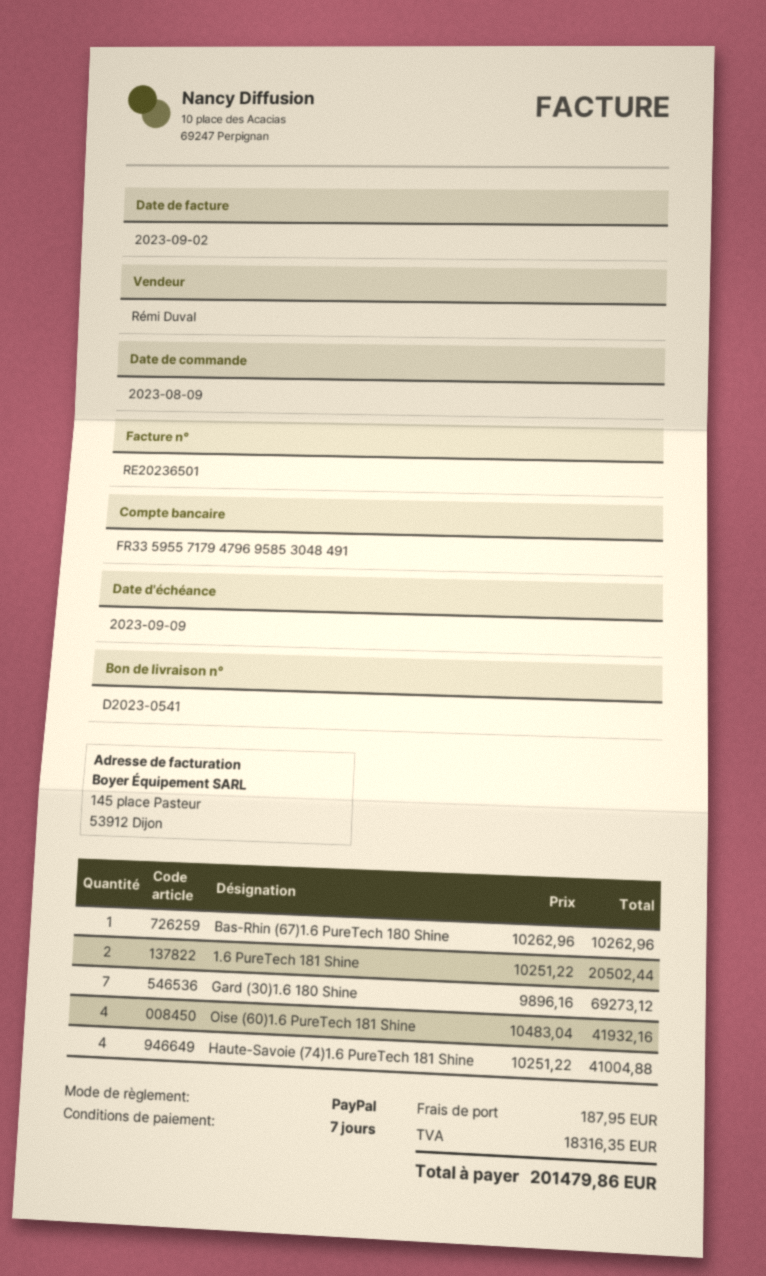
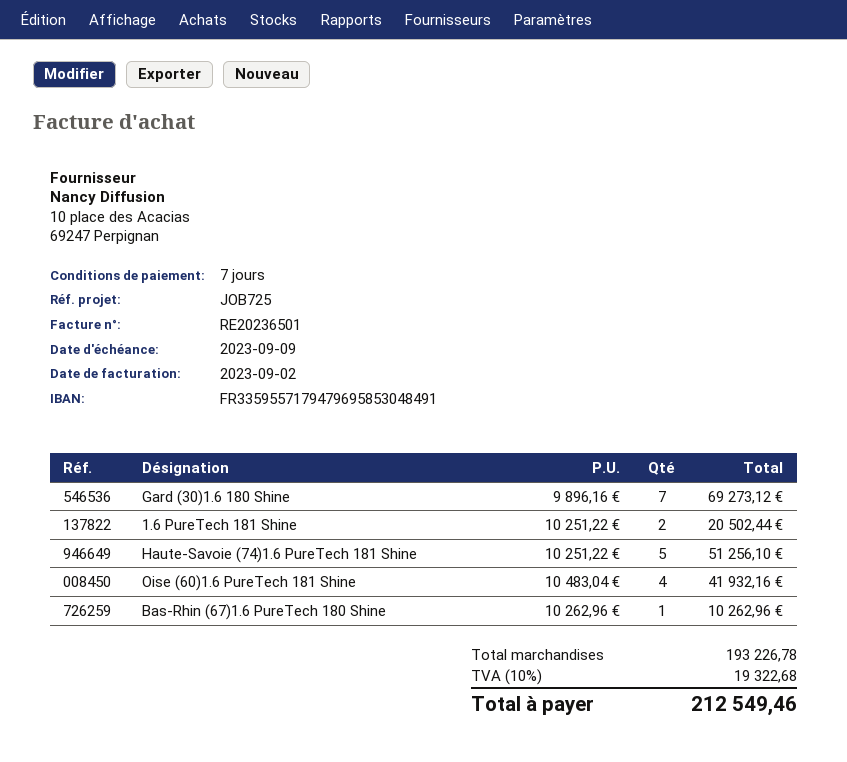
Haute-Savoie (74)1.6 PureTech 181 Shine: 4 x 10251.22 = 41004.88 -> 5 x 10251.22 = 51256.10
shipping: 187.95 -> none
tax: 18316.35 -> 19322.68
total: 201479.86 -> 212549.46

